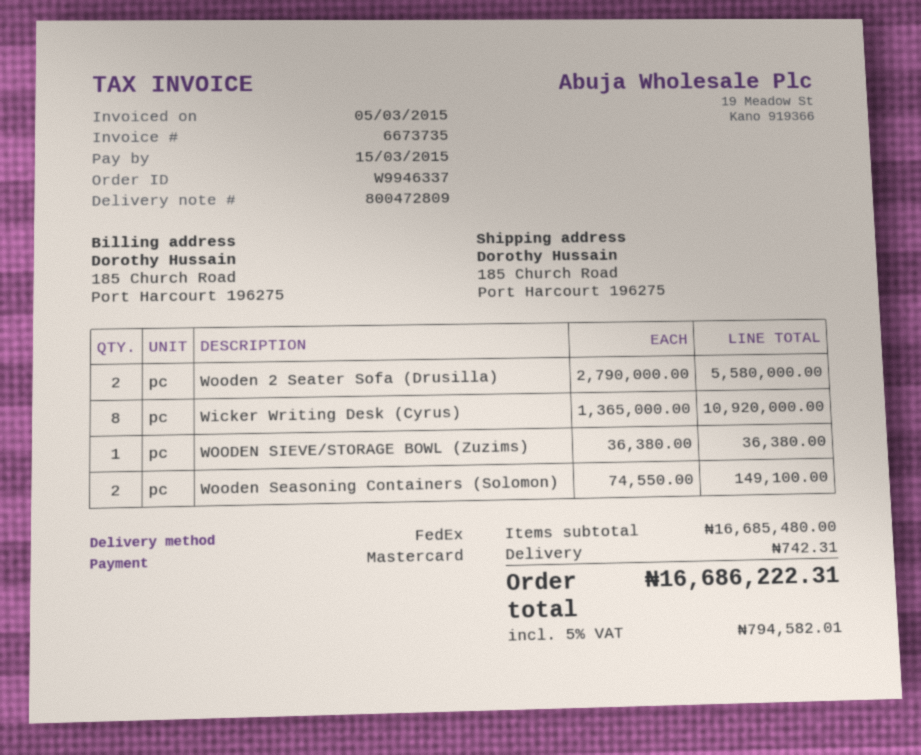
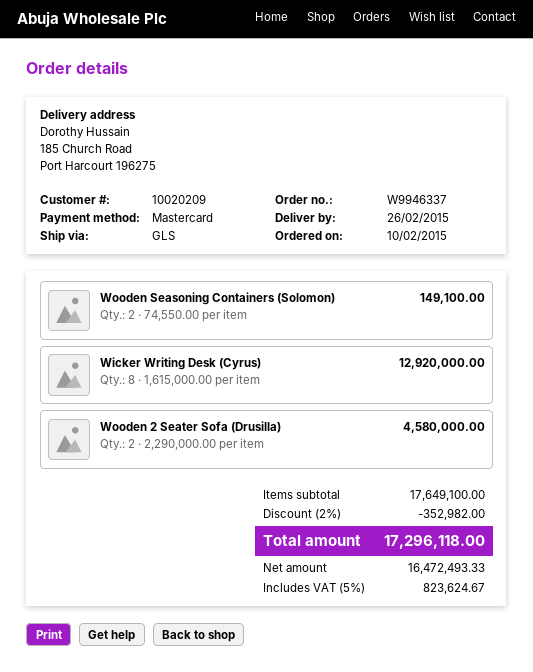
shipping method: FedEx -> GLS
Wooden 2 Seater Sofa (Drusilla): 2 x 2790000.00 = 5580000.00 -> 2 x 2290000.00 = 4580000.00
Wicker Writing Desk (Cyrus): 8 x 1365000.00 = 10920000.00 -> 8 x 1615000.00 = 12920000.00
WOODEN SIEVE/STORAGE BOWL (Zuzims): 1 x 36380.00 = 36380.00 -> none
subtotal: 16685480.00 -> 17649100.00
discount: none -> 2% = 352982.00
shipping: 742.31 -> none
tax: 5% = 794582.01 -> 5% = 823624.67
total: 16686222.31 -> 17296118.00

